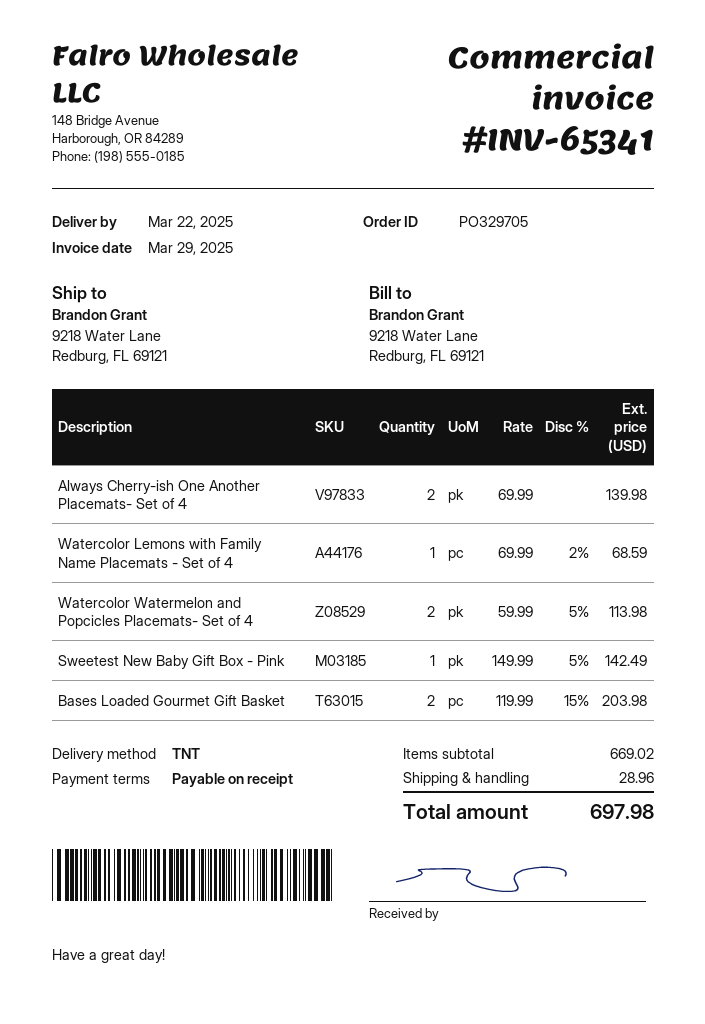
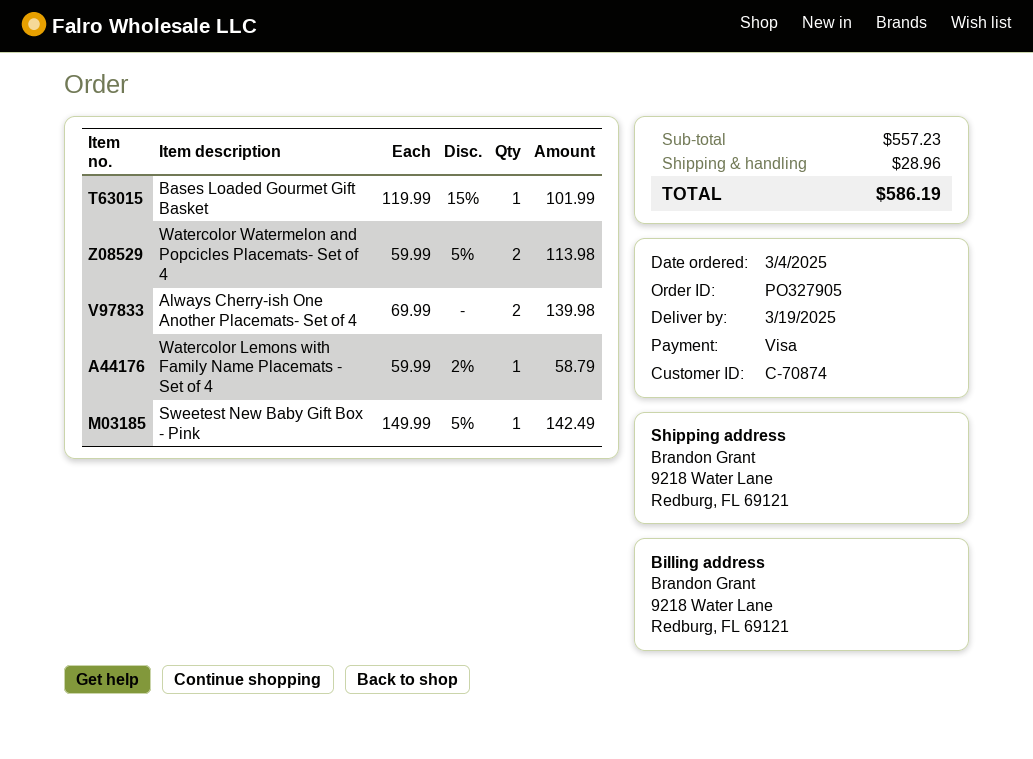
order number: PO329705 -> PO327905
delivery date: 2025-03-22 -> 2025-03-19
Watercolor Lemons with Family Name Placemats - Set of 4: 1 x 69.99 - 2% = 68.59 -> 1 x 59.99 - 2% = 58.79
Bases Loaded Gourmet Gift Basket: 2 x 119.99 - 15% = 203.98 -> 1 x 119.99 - 15% = 101.99
subtotal: 669.02 -> 557.23
total: 697.98 -> 586.19

